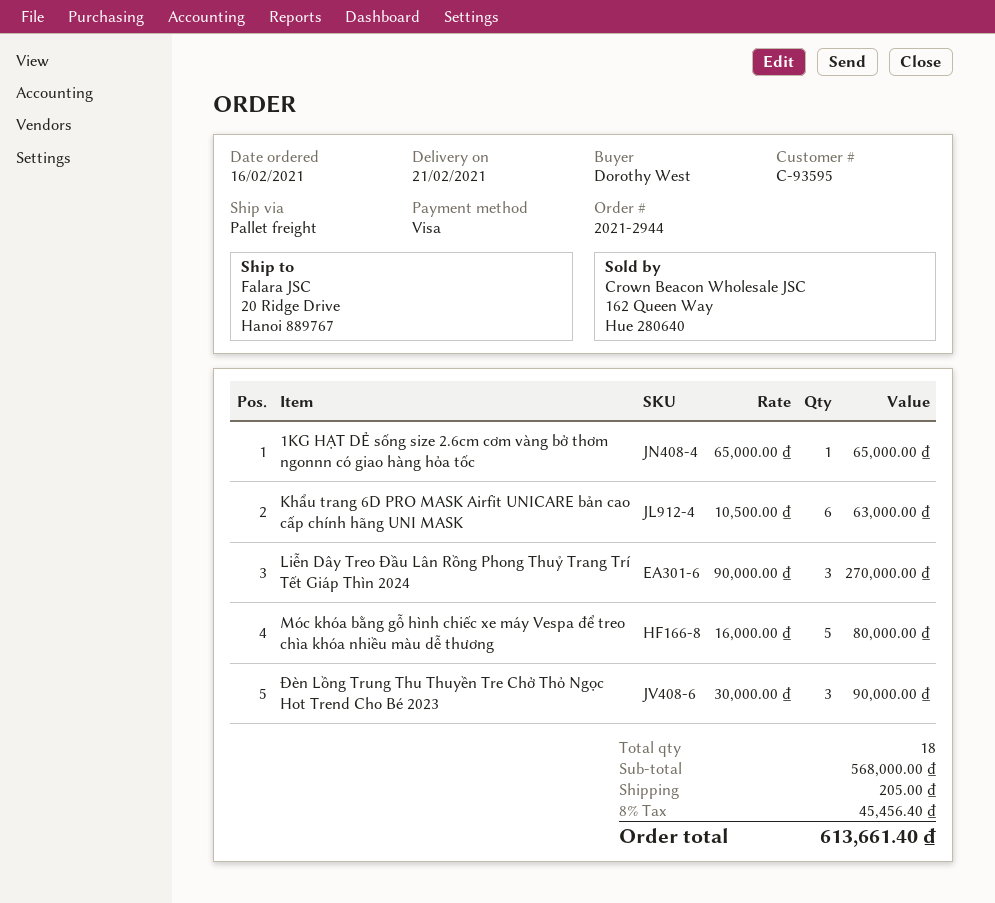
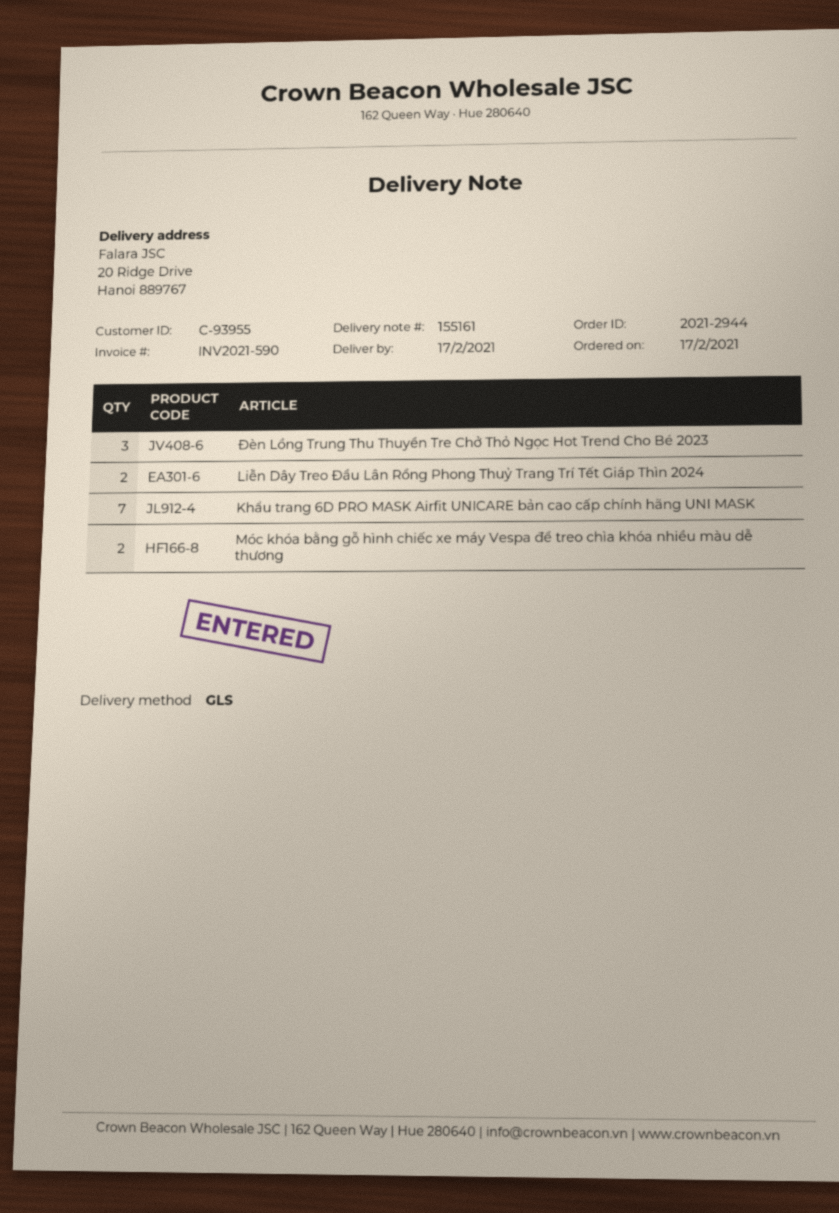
order date: 2021-02-16 -> 2021-02-17
delivery date: 2021-02-21 -> 2021-02-17
customer number: C-93595 -> C-93955
shipping method: pallet freight -> GLS
1KG HẠT DẺ sống size 2.6cm cơm vàng bở thơm ngonnn có giao hàng hỏa tốc: 1 -> none
Khẩu trang 6D PRO MASK Airfit UNICARE bản cao cấp chính hãng UNI MASK: 6 -> 7
Liễn Dây Treo Đầu Lân Rồng Phong Thuỷ Trang Trí Tết Giáp Thìn 2024: 3 -> 2
Móc khóa bằng gỗ hình chiếc xe máy Vespa để treo chìa khóa nhiều màu dễ thương: 5 -> 2

